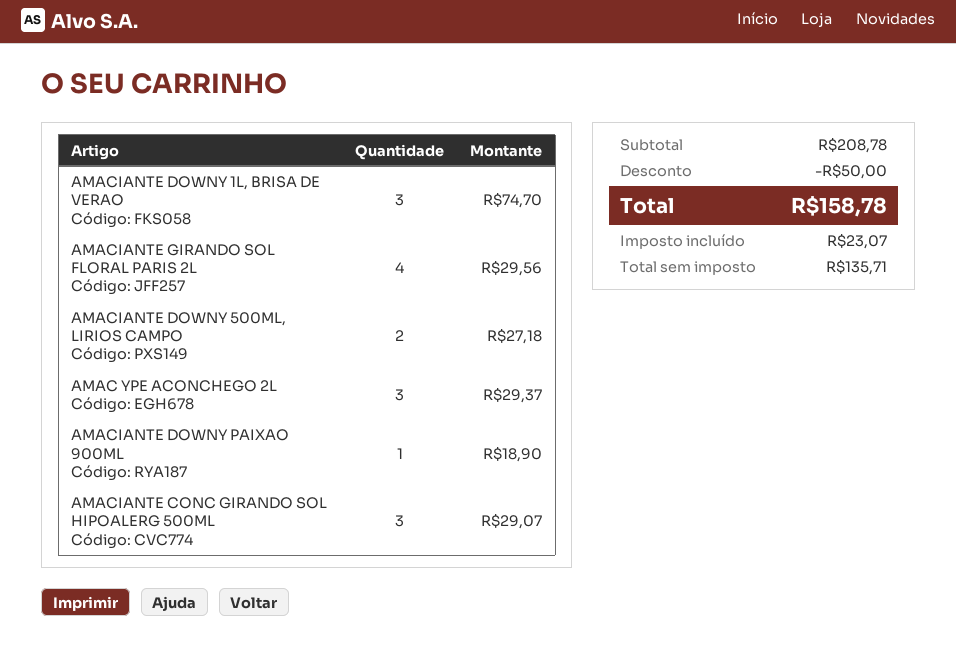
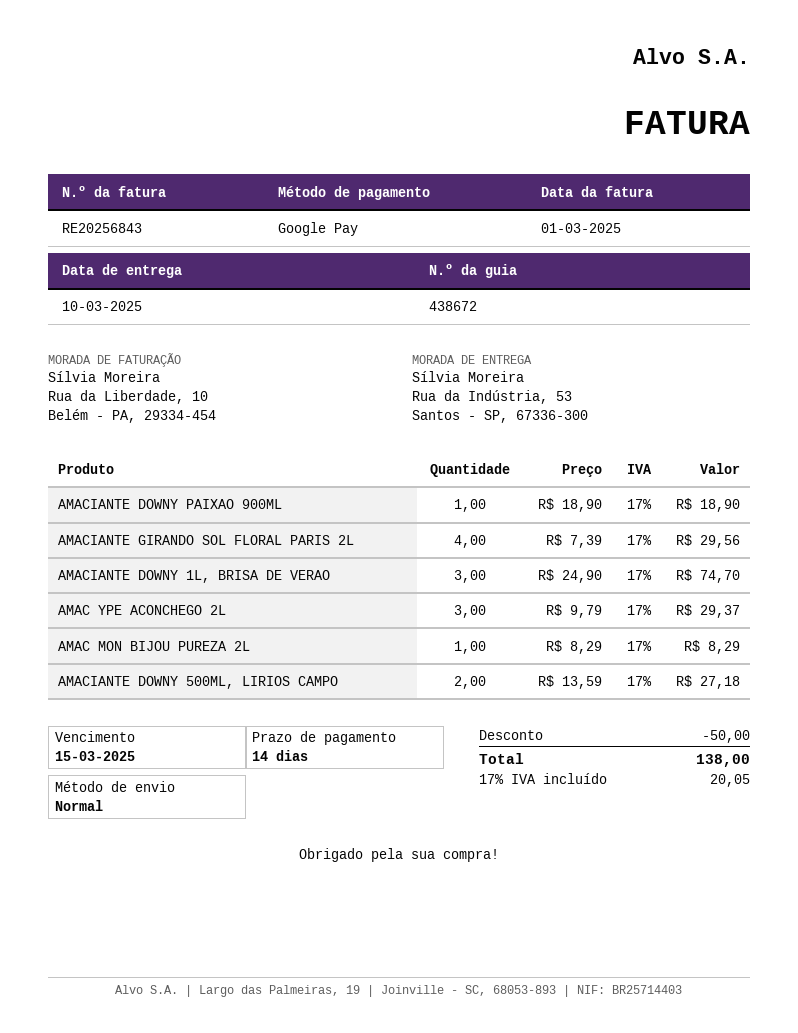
AMACIANTE CONC GIRANDO SOL HIPOALERG 500ML: 3 for 29.07 -> none
AMAC MON BIJOU PUREZA 2L: none -> 1 for 8.29
tax: 23.07 -> 20.05
total: 158.78 -> 138.00

